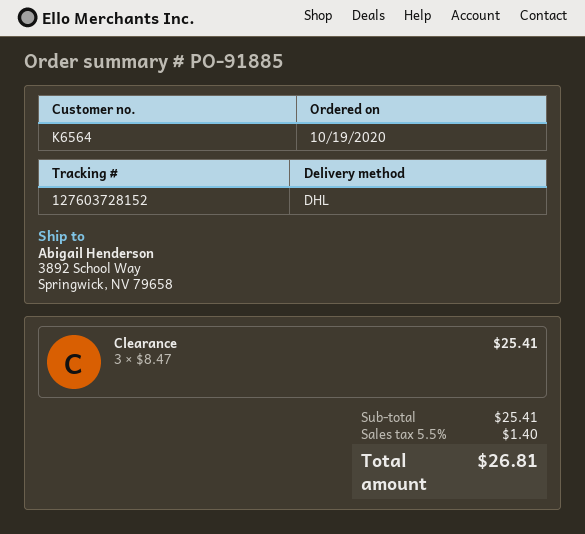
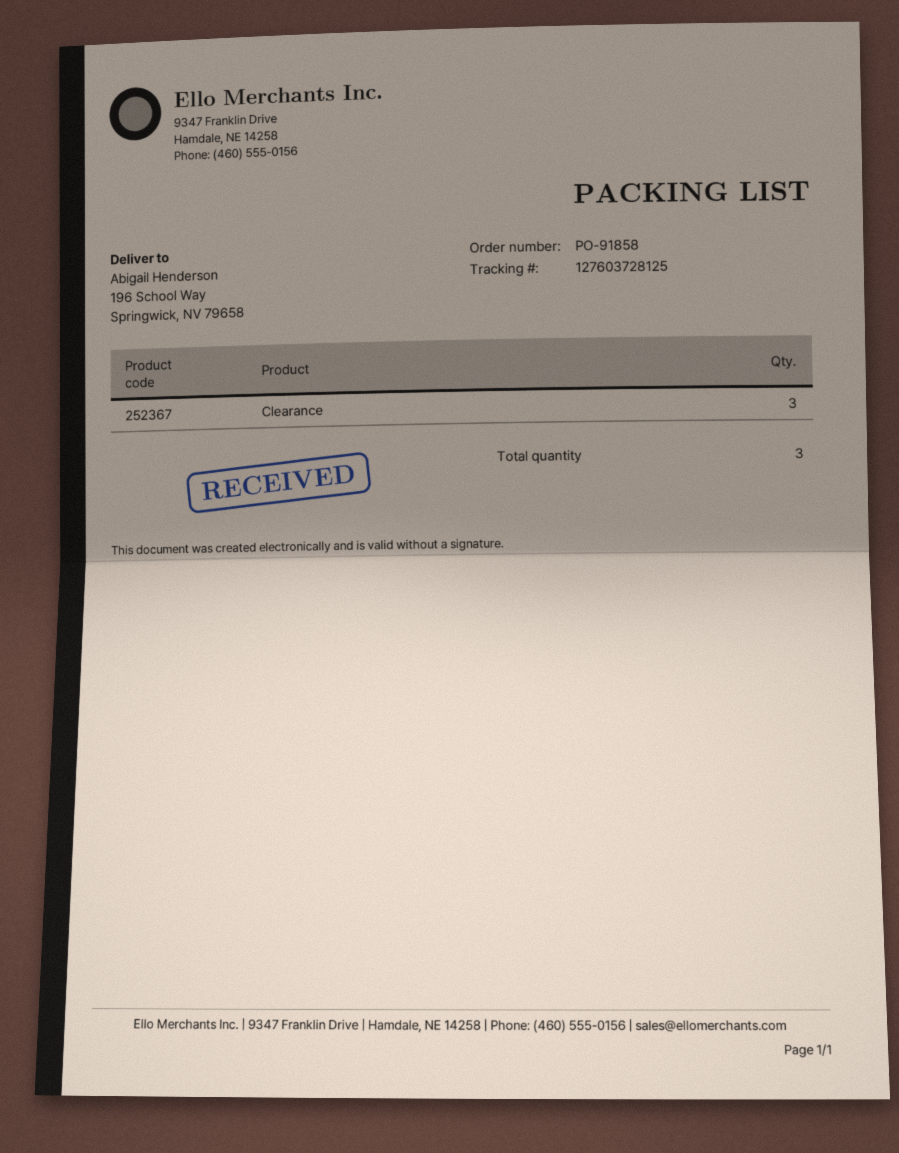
order number: PO-91885 -> PO-91858
tracking number: 127603728152 -> 127603728125
ship to: 3892 School Way, Springwick, NV 79658 -> 196 School Way, Springwick, NV 79658

